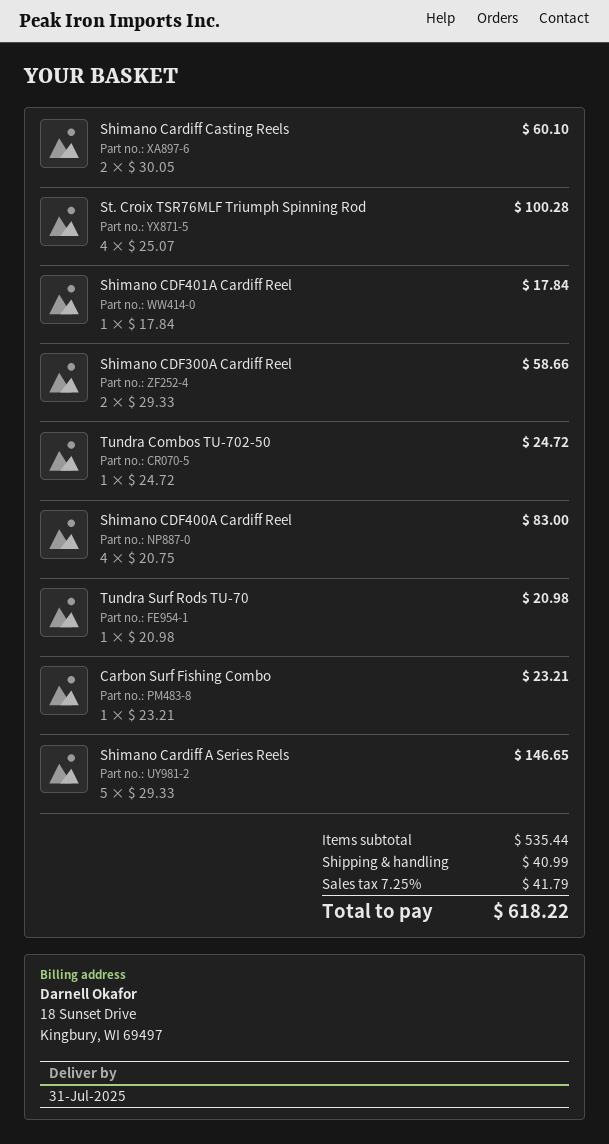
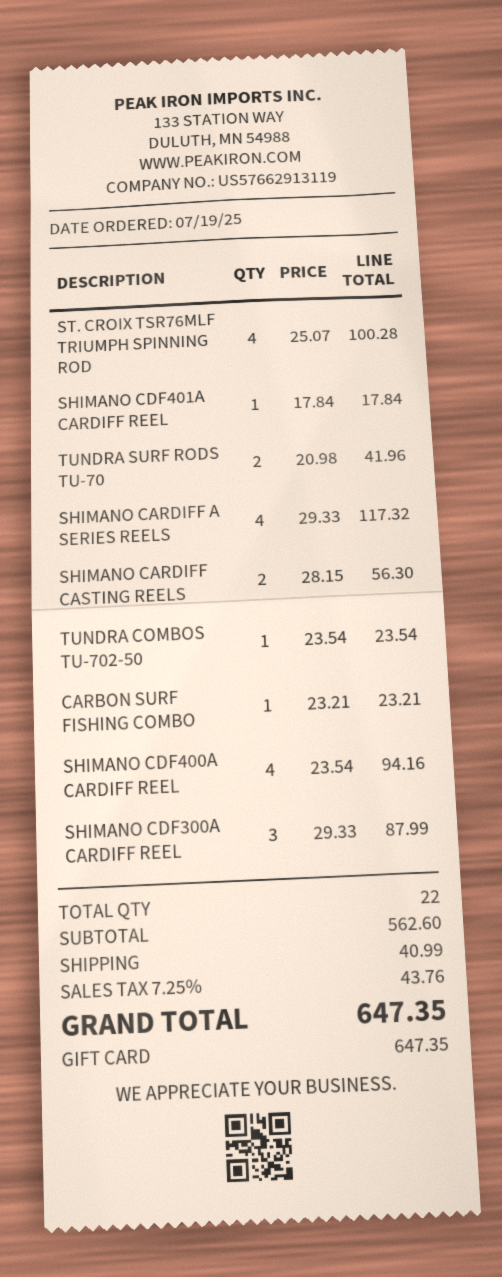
Shimano Cardiff Casting Reels: 2 x 30.05 = 60.10 -> 2 x 28.15 = 56.30
Shimano CDF300A Cardiff Reel: 2 x 29.33 = 58.66 -> 3 x 29.33 = 87.99
Tundra Combos TU-702-50: 1 x 24.72 = 24.72 -> 1 x 23.54 = 23.54
Shimano CDF400A Cardiff Reel: 4 x 20.75 = 83.00 -> 4 x 23.54 = 94.16
Tundra Surf Rods TU-70: 1 x 20.98 = 20.98 -> 2 x 20.98 = 41.96
Shimano Cardiff A Series Reels: 5 x 29.33 = 146.65 -> 4 x 29.33 = 117.32
subtotal: 535.44 -> 562.60
tax: 7.25% = 41.79 -> 7.25% = 43.76
total: 618.22 -> 647.35

